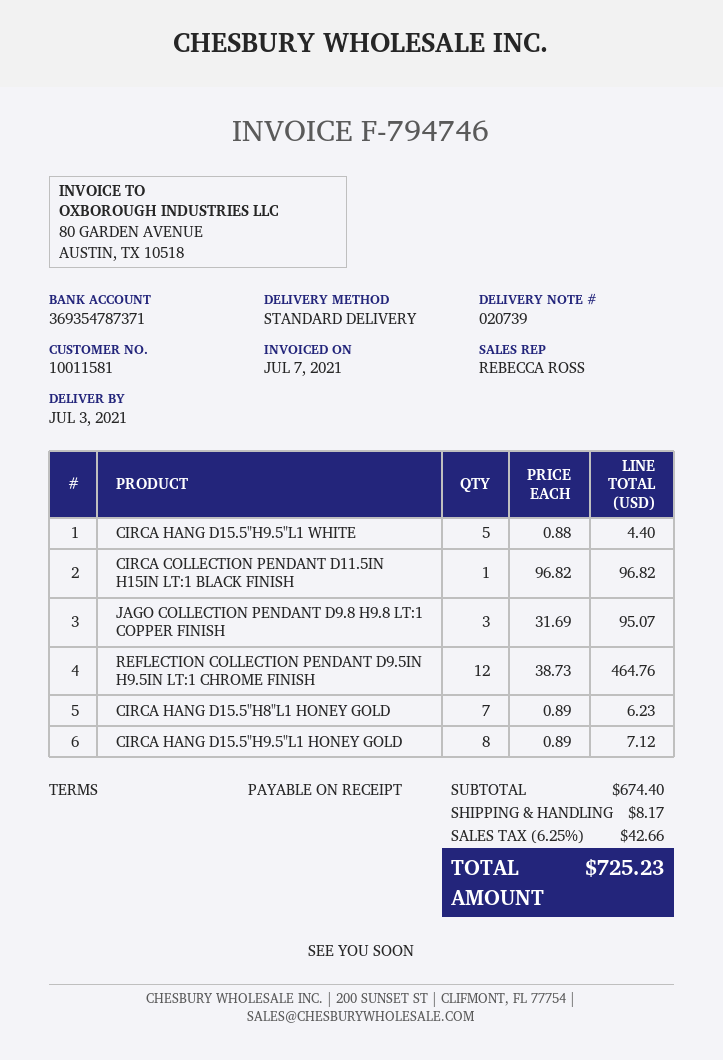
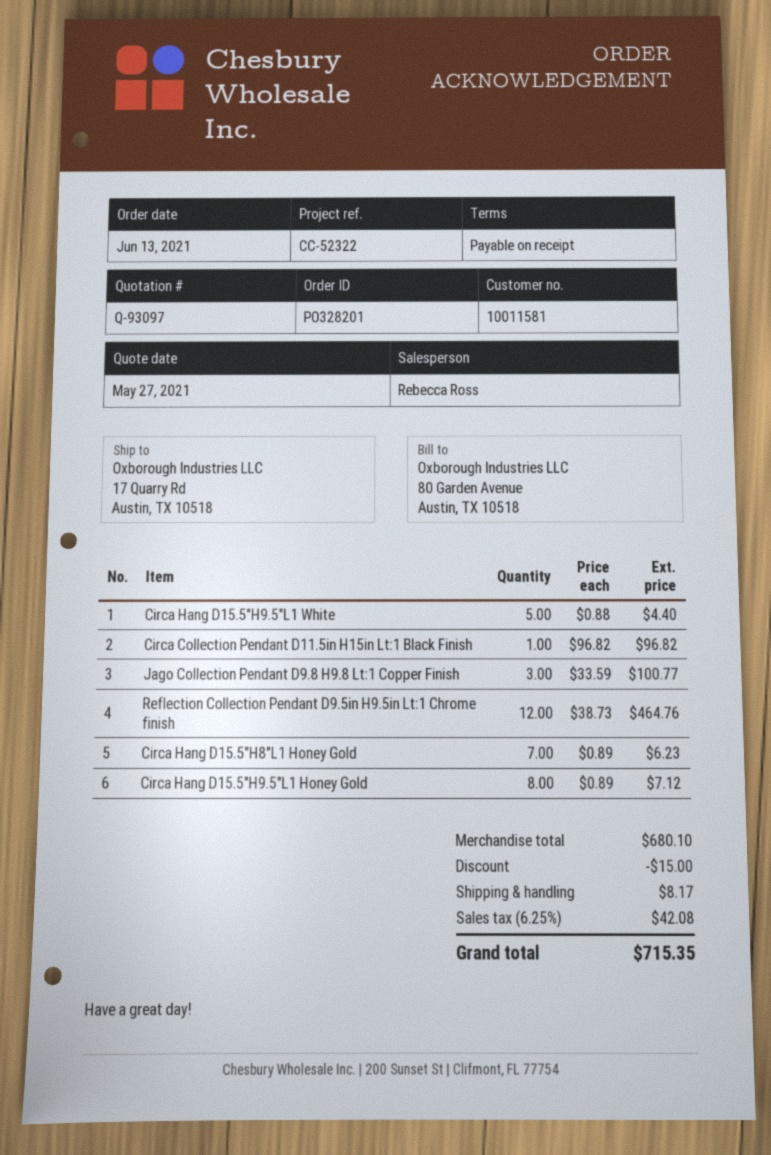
JAGO COLLECTION PENDANT D9.8 H9.8 LT:1 COPPER FINISH: 3 x 31.69 = 95.07 -> 3 x 33.59 = 100.77
subtotal: 674.40 -> 680.10
discount: none -> 15.00
tax: 6.25% = 42.66 -> 6.25% = 42.08
total: 725.23 -> 715.35

